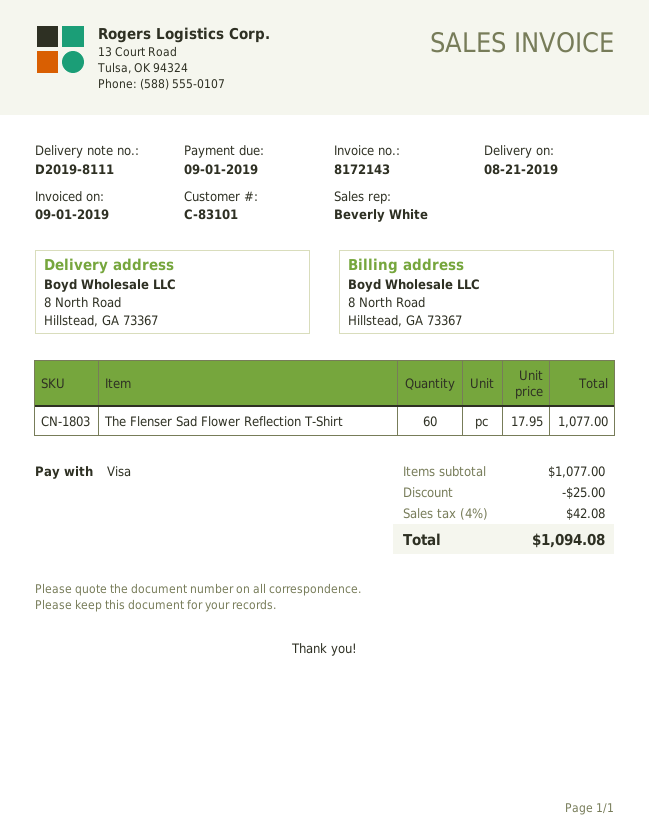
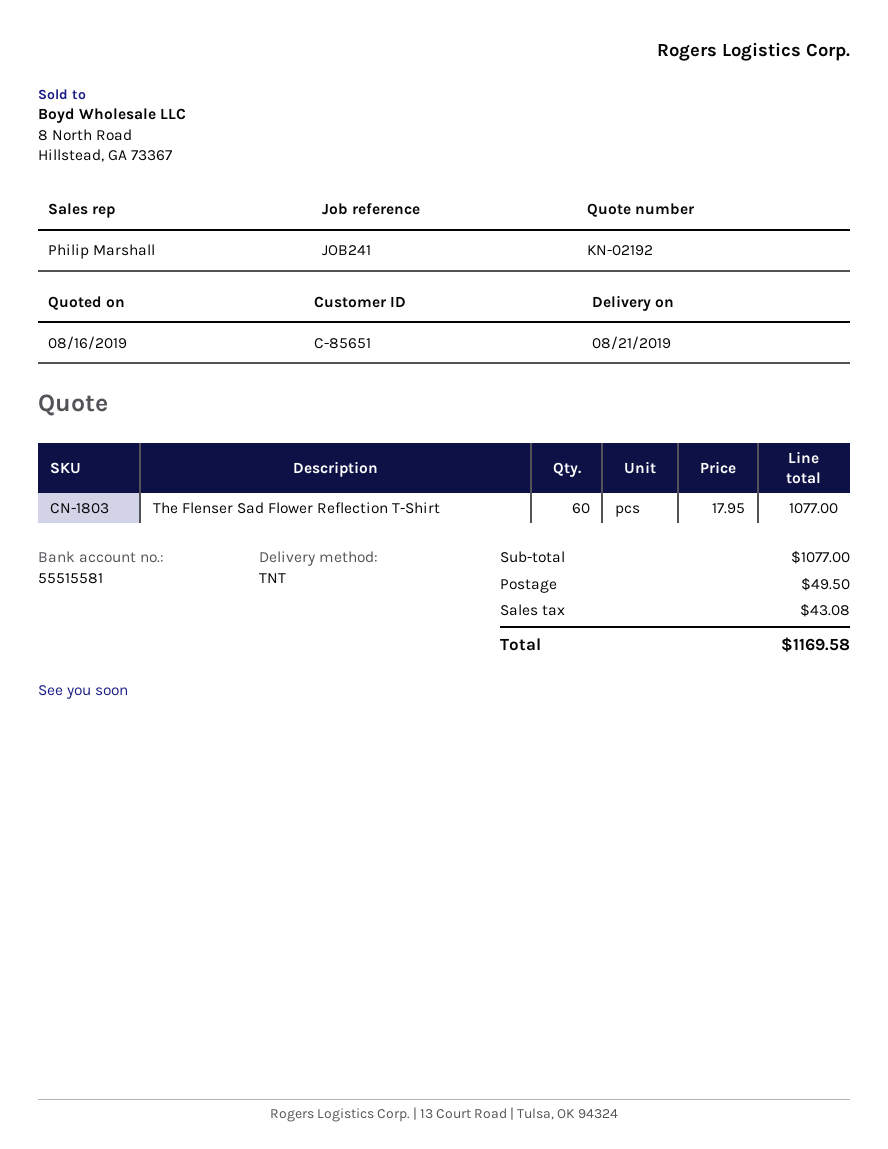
customer number: C-83101 -> C-85651
sales rep: Beverly White -> Philip Marshall
discount: 25.00 -> none
shipping: none -> 49.50
tax: 42.08 -> 43.08
total: 1094.08 -> 1169.58

